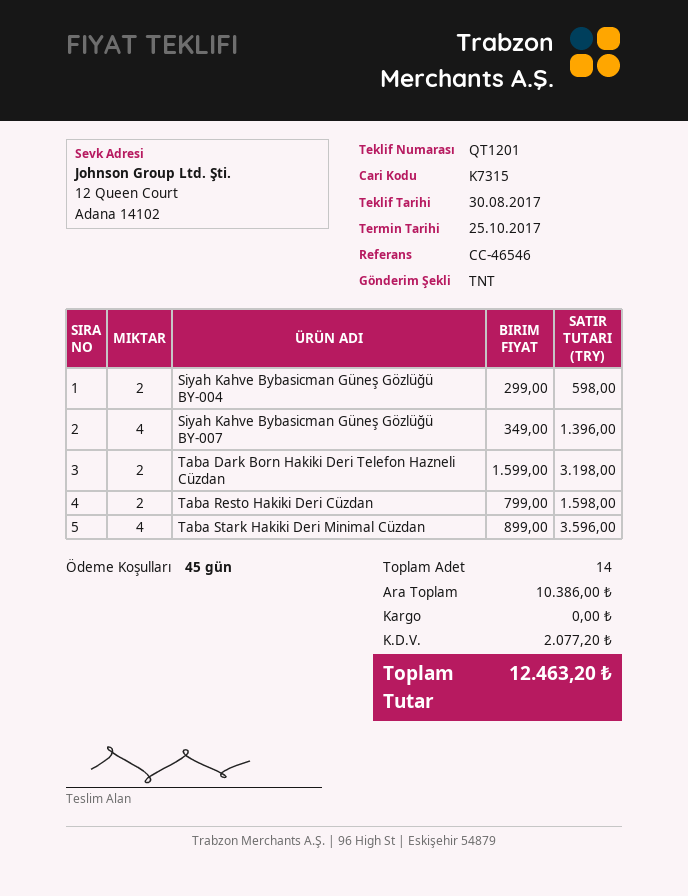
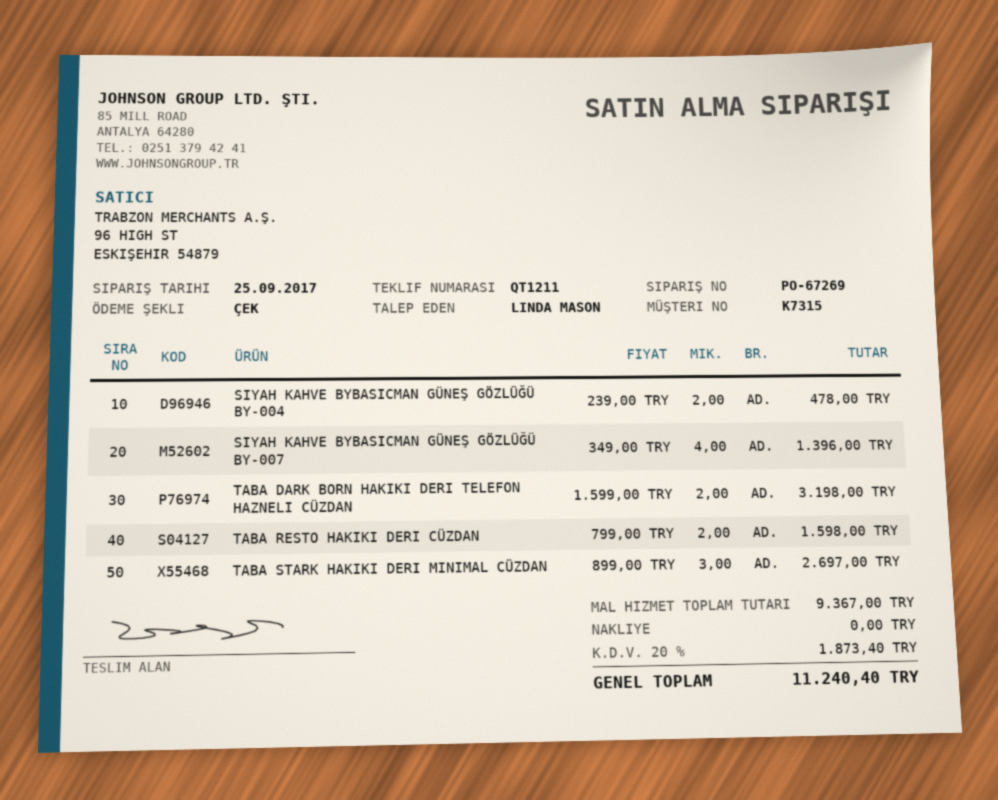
quote number: QT1201 -> QT1211
Siyah Kahve Bybasicman Güneş Gözlüğü BY-004: 2 x 299.00 = 598.00 -> 2 x 239.00 = 478.00
Taba Stark Hakiki Deri Minimal Cüzdan: 4 x 899.00 = 3596.00 -> 3 x 899.00 = 2697.00
subtotal: 10386.00 -> 9367.00
tax: 2077.20 -> 1873.40
total: 12463.20 -> 11240.40

